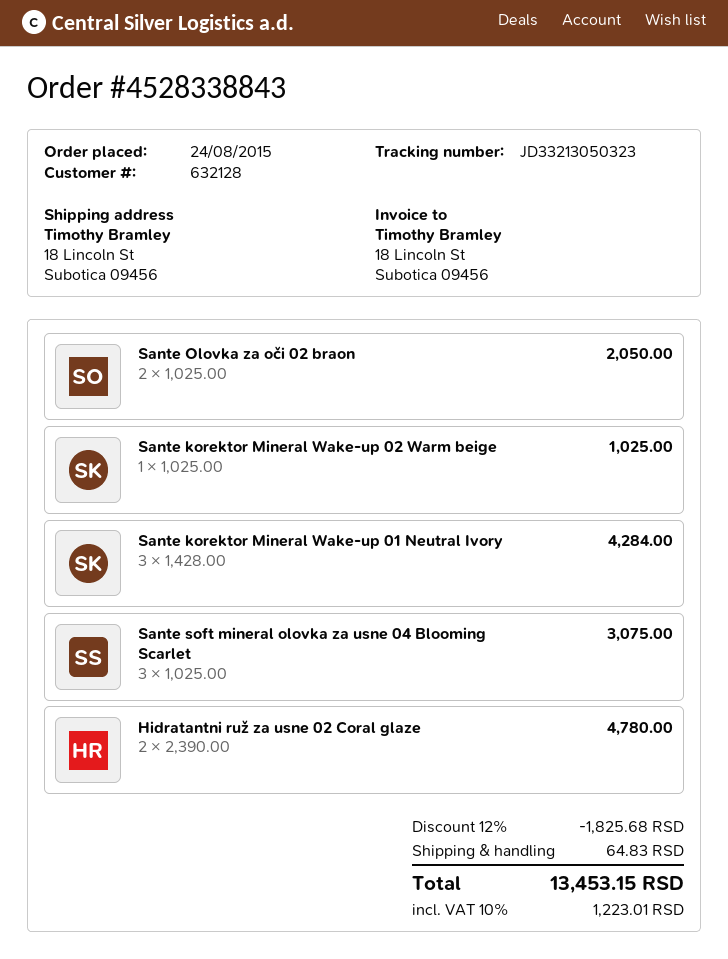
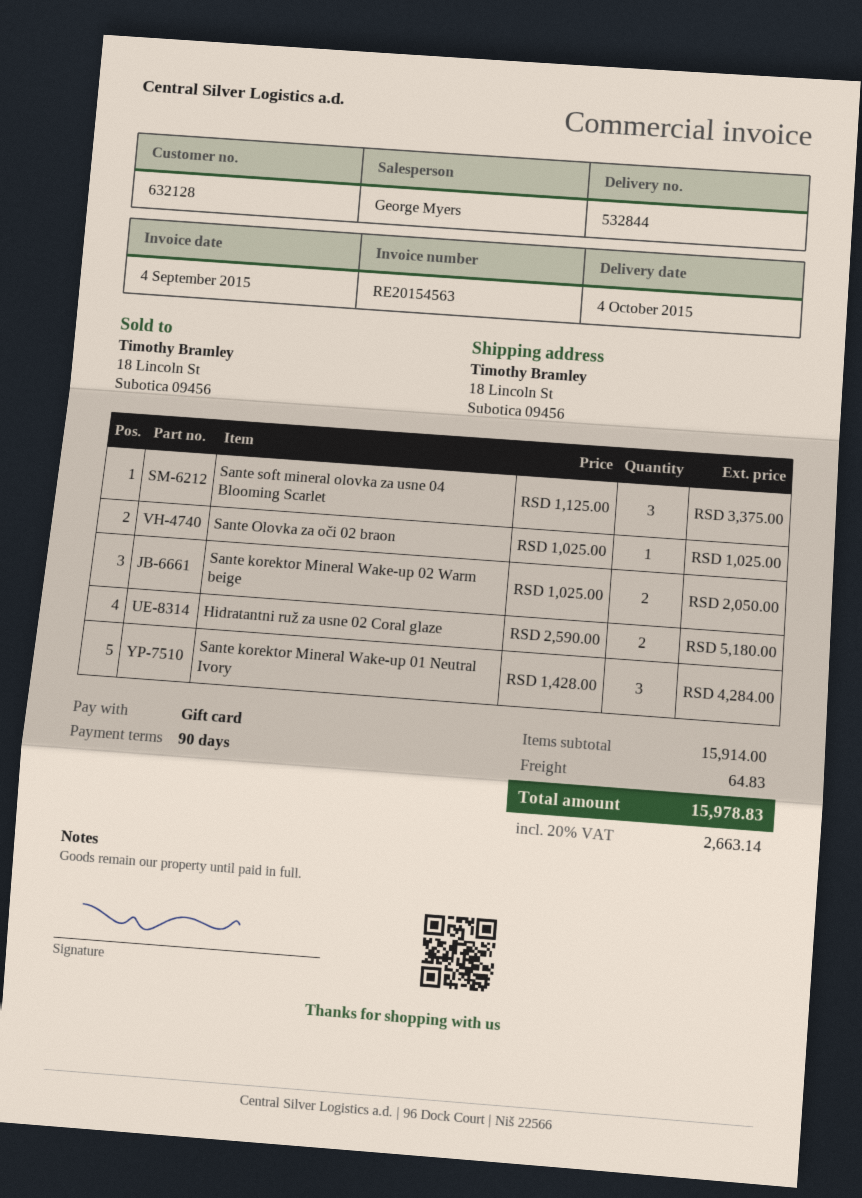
Sante Olovka za oči 02 braon: 2 x 1025.00 = 2050.00 -> 1 x 1025.00 = 1025.00
Sante korektor Mineral Wake-up 02 Warm beige: 1 x 1025.00 = 1025.00 -> 2 x 1025.00 = 2050.00
Sante soft mineral olovka za usne 04 Blooming Scarlet: 3 x 1025.00 = 3075.00 -> 3 x 1125.00 = 3375.00
Hidratantni ruž za usne 02 Coral glaze: 2 x 2390.00 = 4780.00 -> 2 x 2590.00 = 5180.00
discount: 12% = 1825.68 -> none
tax: 10% = 1223.01 -> 20% = 2663.14
total: 13453.15 -> 15978.83

